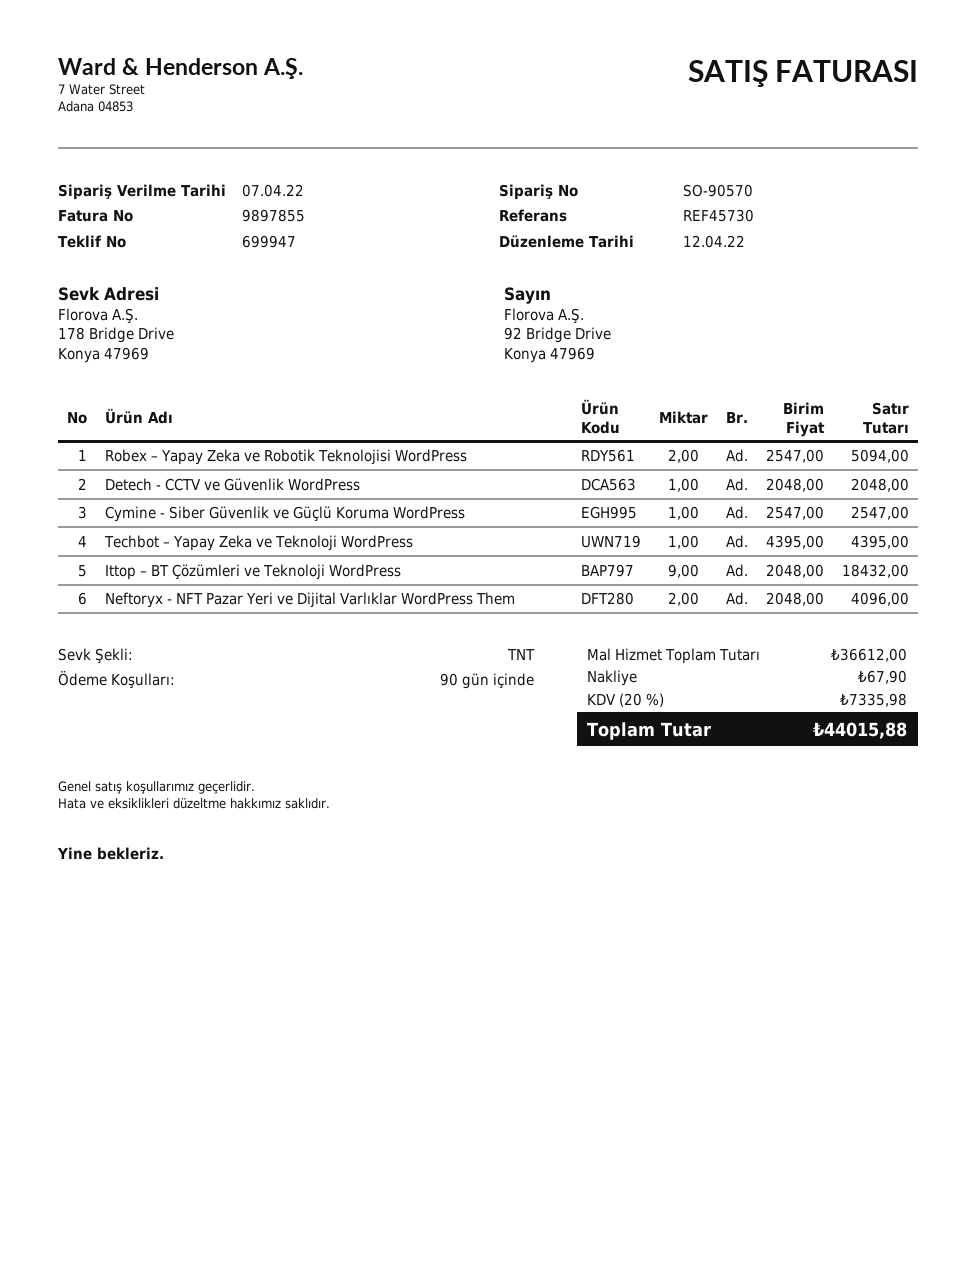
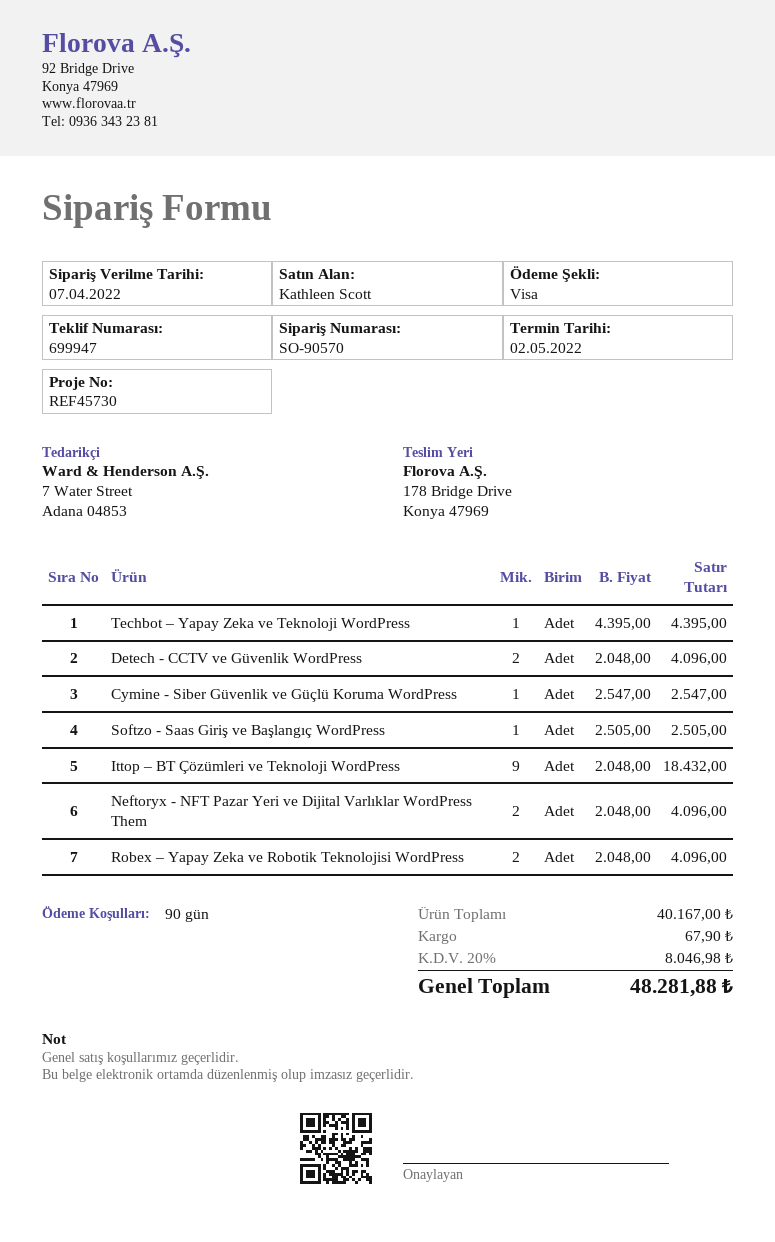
Robex – Yapay Zeka ve Robotik Teknolojisi WordPress: 2 x 2547.00 = 5094.00 -> 2 x 2048.00 = 4096.00
Detech - CCTV ve Güvenlik WordPress: 1 x 2048.00 = 2048.00 -> 2 x 2048.00 = 4096.00
Softzo - Saas Giriş ve Başlangıç WordPress: none -> 1 x 2505.00 = 2505.00
subtotal: 36612.00 -> 40167.00
tax: 20% = 7335.98 -> 20% = 8046.98
total: 44015.88 -> 48281.88

